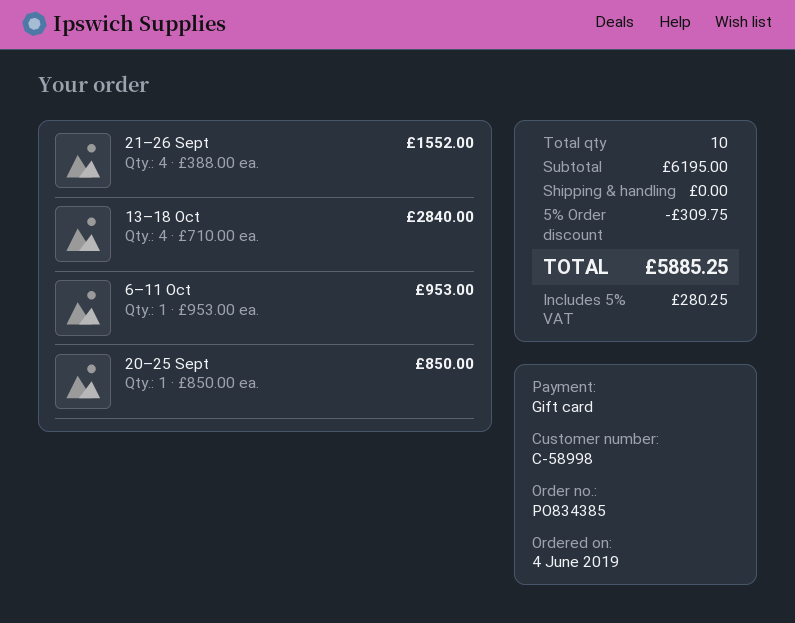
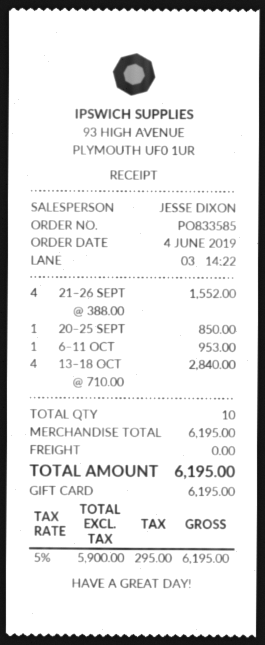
order number: PO834385 -> PO833585
discount: 5% = 309.75 -> none
tax: 5% = 280.25 -> 5% = 295.00
total: 5885.25 -> 6195.00

